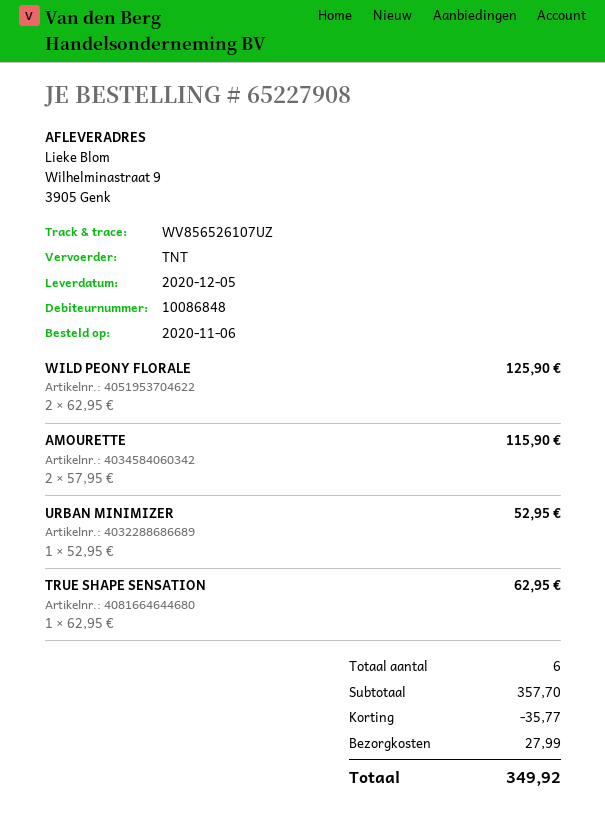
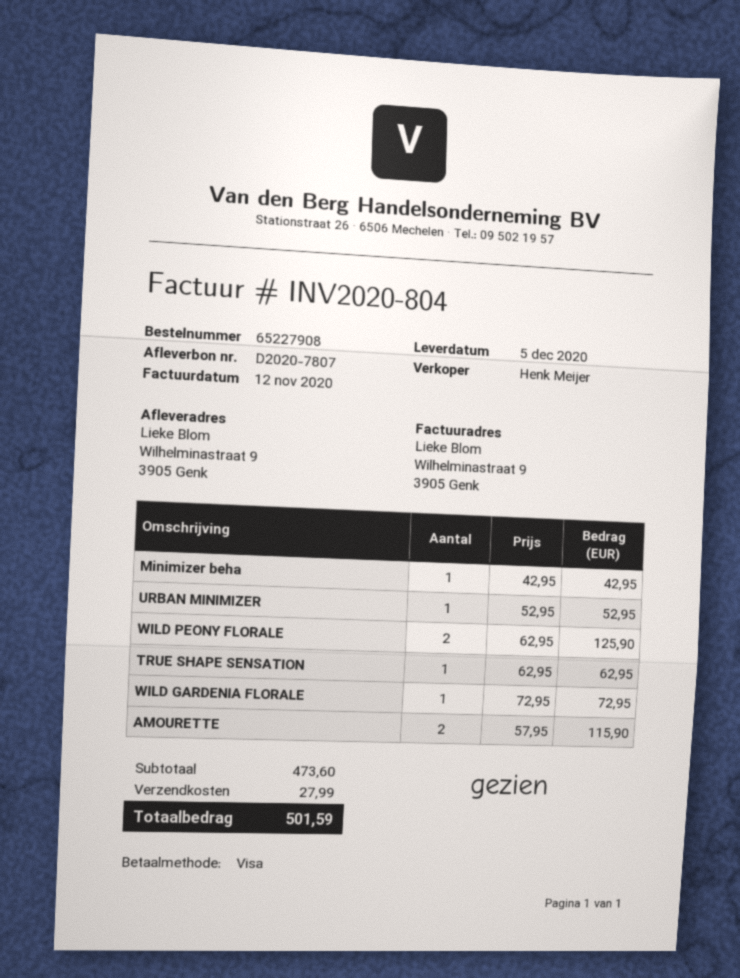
Minimizer beha: none -> 1 x 42.95 = 42.95
WILD GARDENIA FLORALE: none -> 1 x 72.95 = 72.95
subtotal: 357.70 -> 473.60
discount: 35.77 -> none
total: 349.92 -> 501.59

